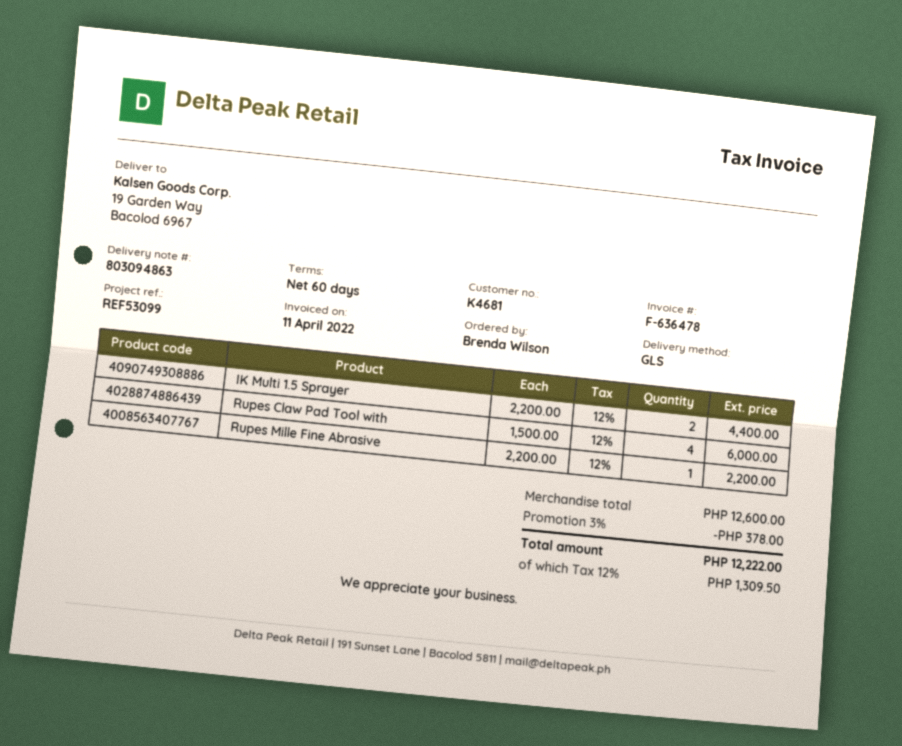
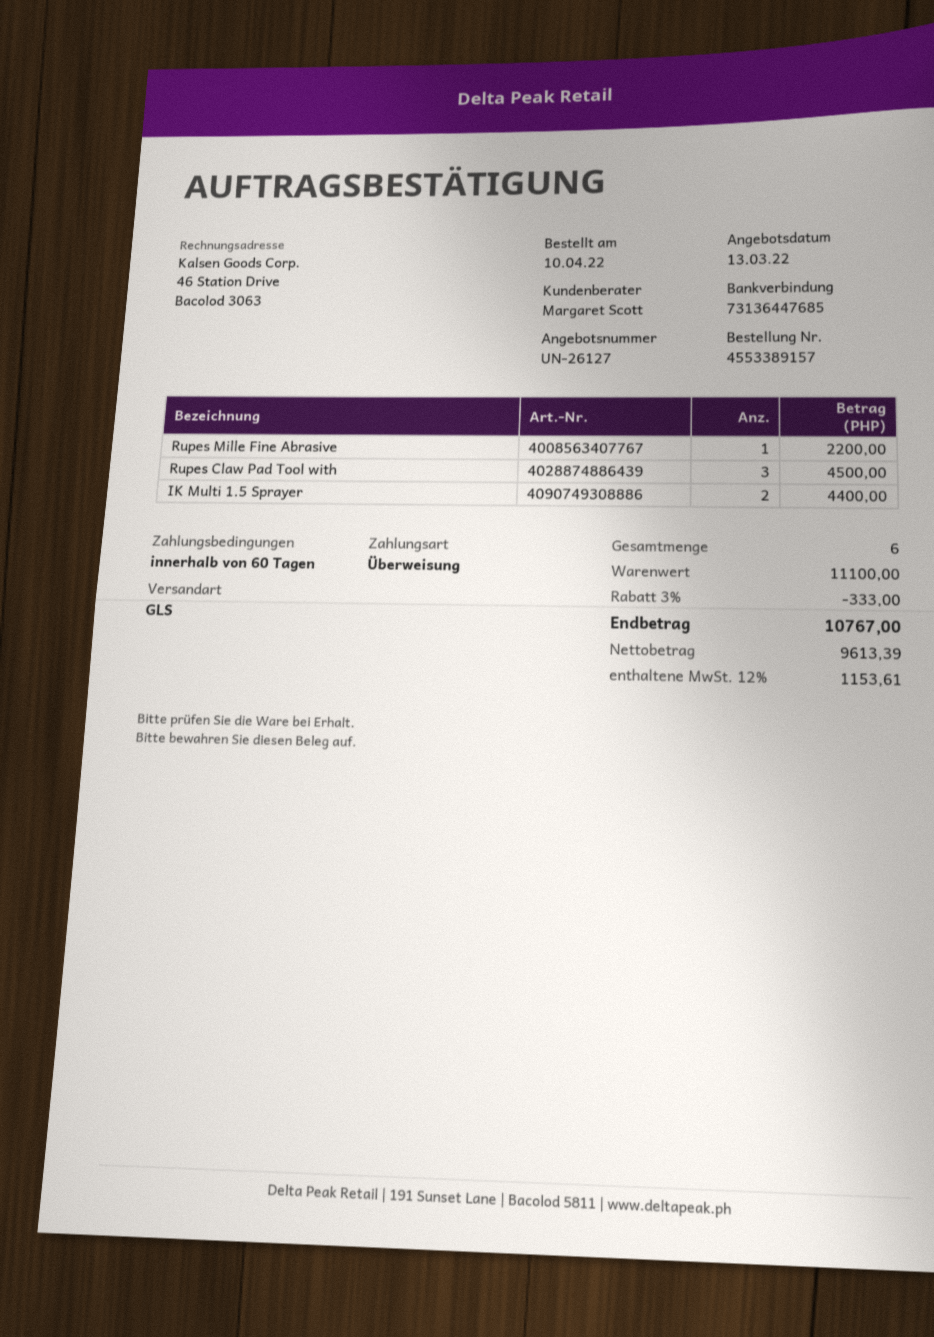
Rupes Claw Pad Tool with: 4 for 6000.00 -> 3 for 4500.00
subtotal: 12600.00 -> 11100.00
discount: 3% = 378.00 -> 3% = 333.00
tax: 12% = 1309.50 -> 12% = 1153.61
total: 12222.00 -> 10767.00

